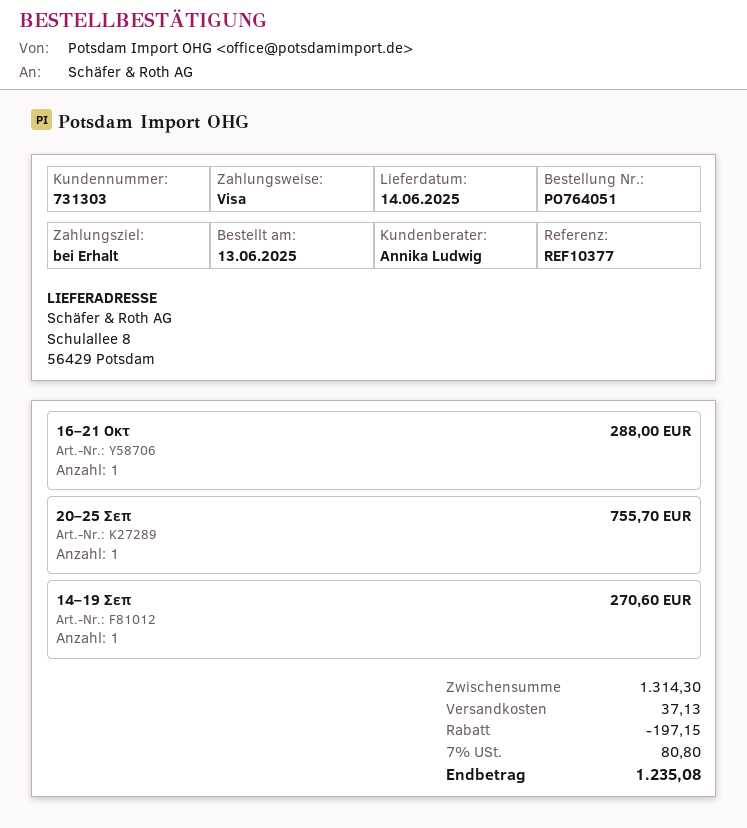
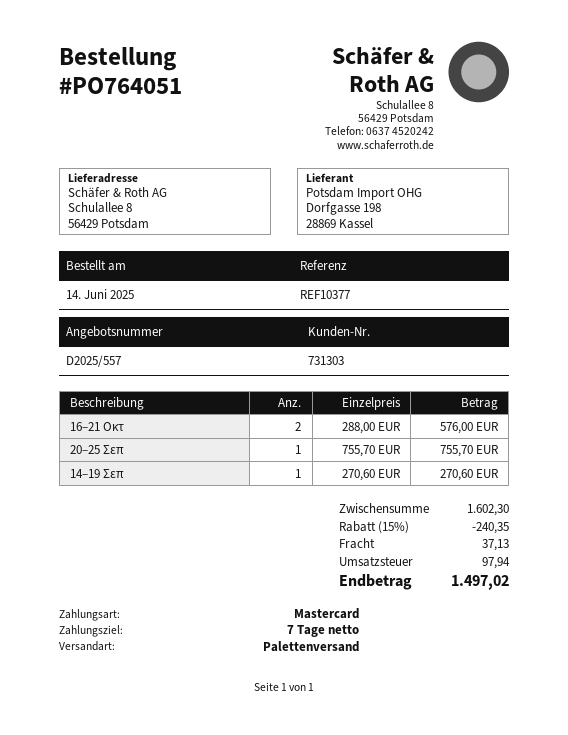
order date: 2025-06-13 -> 2025-06-14
payment terms: on receipt -> 7 days
payment method: Visa -> Mastercard
16–21 Οκτ: 1 for 288.00 -> 2 for 576.00
subtotal: 1314.30 -> 1602.30
discount: 197.15 -> 240.35
tax: 80.80 -> 97.94
total: 1235.08 -> 1497.02

